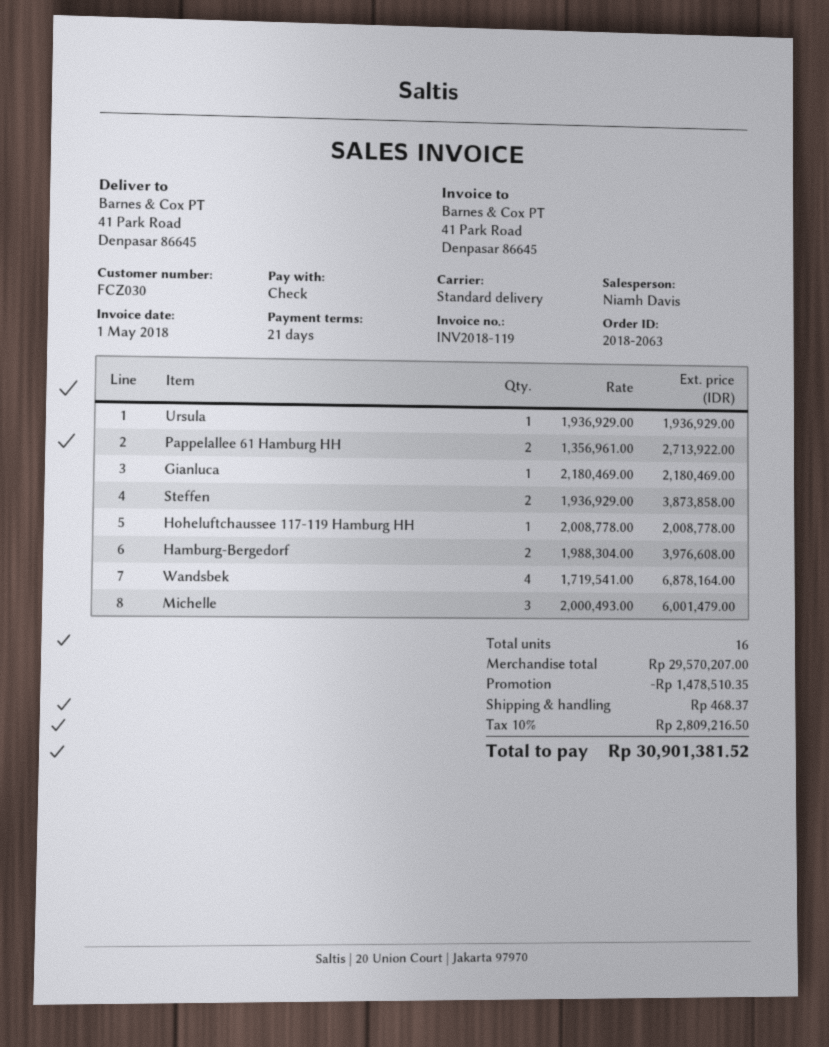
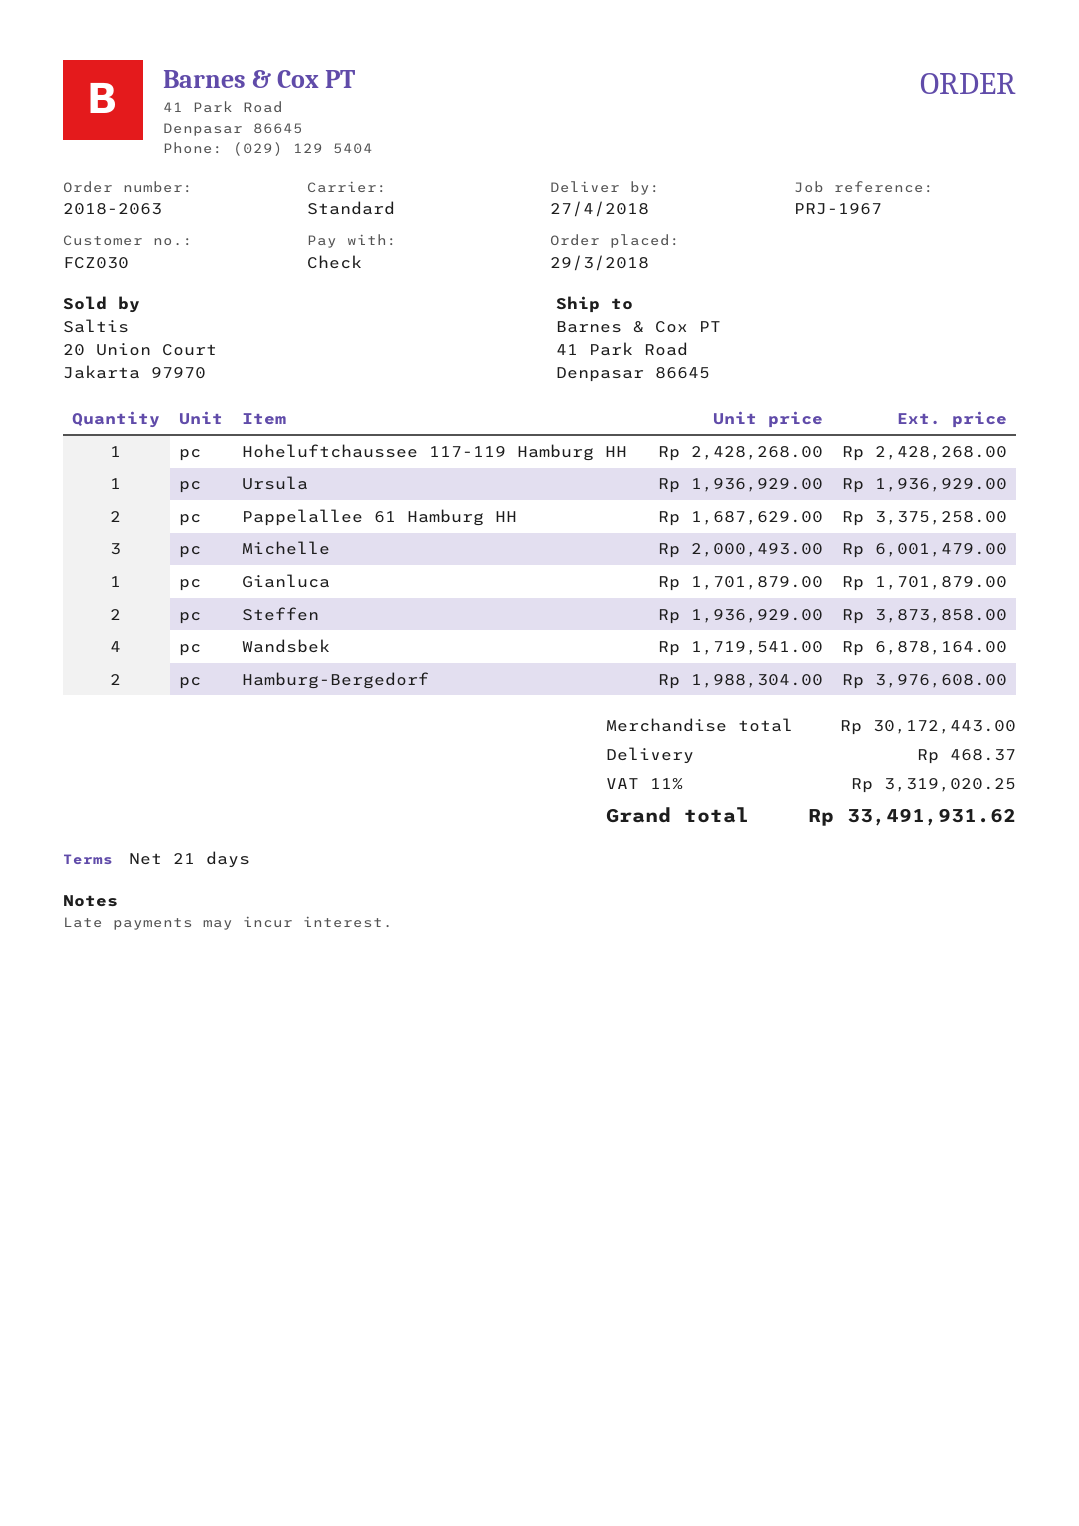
Pappelallee 61 Hamburg HH: 2 x 1356961.00 = 2713922.00 -> 2 x 1687629.00 = 3375258.00
Gianluca: 1 x 2180469.00 = 2180469.00 -> 1 x 1701879.00 = 1701879.00
Hoheluftchaussee 117-119 Hamburg HH: 1 x 2008778.00 = 2008778.00 -> 1 x 2428268.00 = 2428268.00
subtotal: 29570207.00 -> 30172443.00
discount: 1478510.35 -> none
tax: 10% = 2809216.50 -> 11% = 3319020.25
total: 30901381.52 -> 33491931.62

